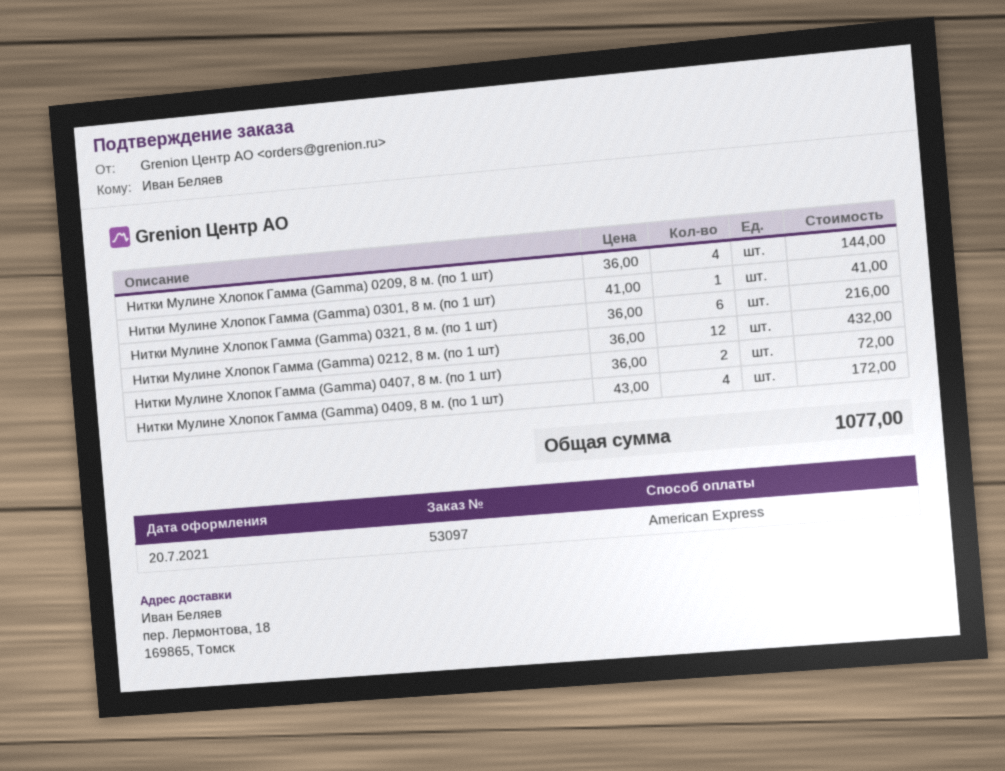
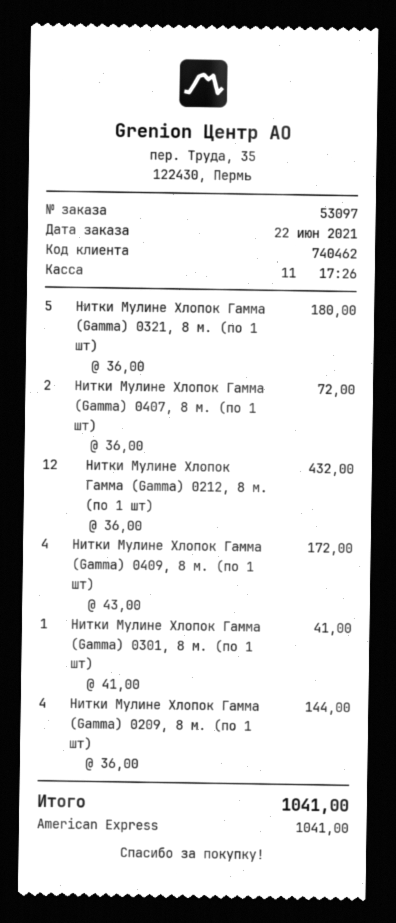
order date: 2021-07-20 -> 2021-06-22
Нитки Мулине Хлопок Гамма (Gamma) 0321, 8 м. (по 1 шт): 6 x 36.00 = 216.00 -> 5 x 36.00 = 180.00
total: 1077.00 -> 1041.00

